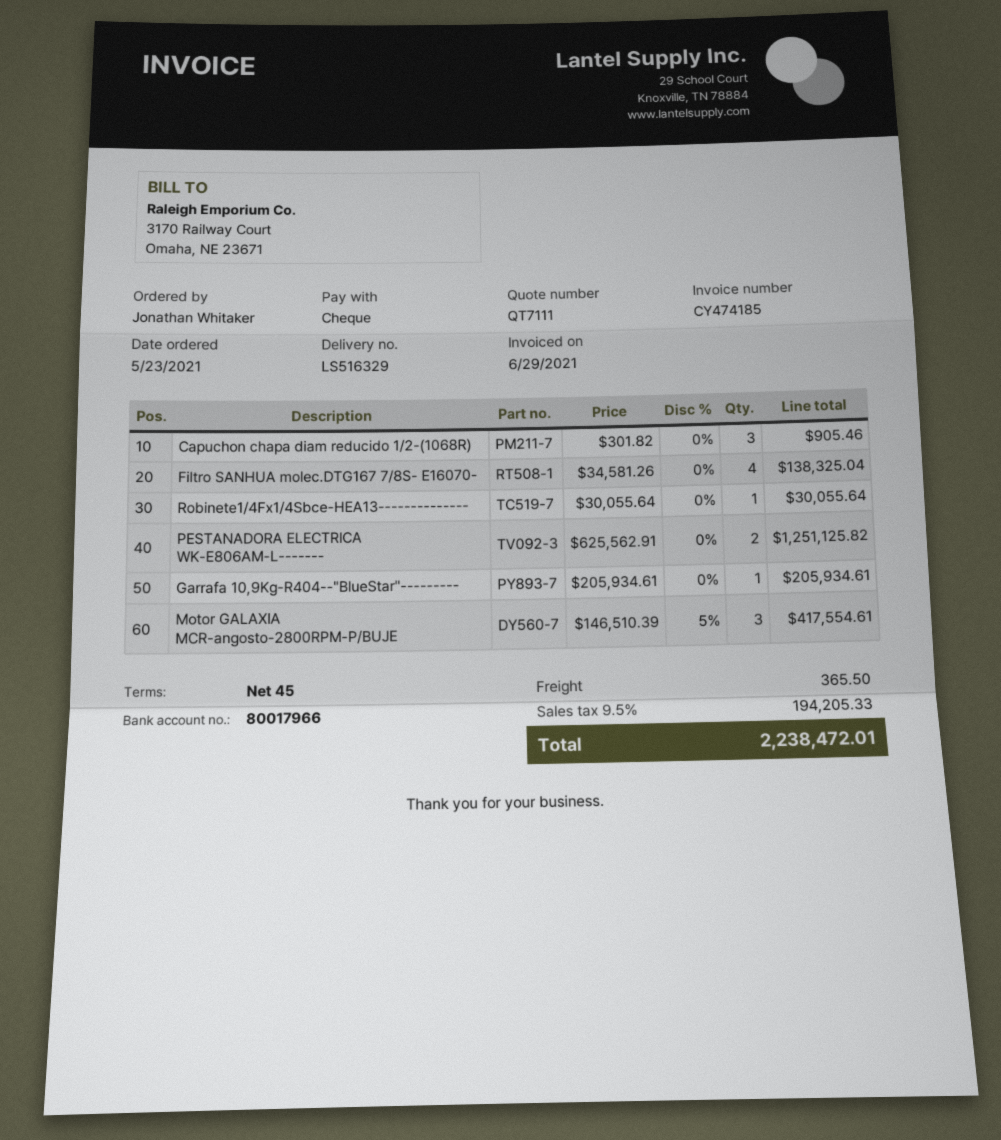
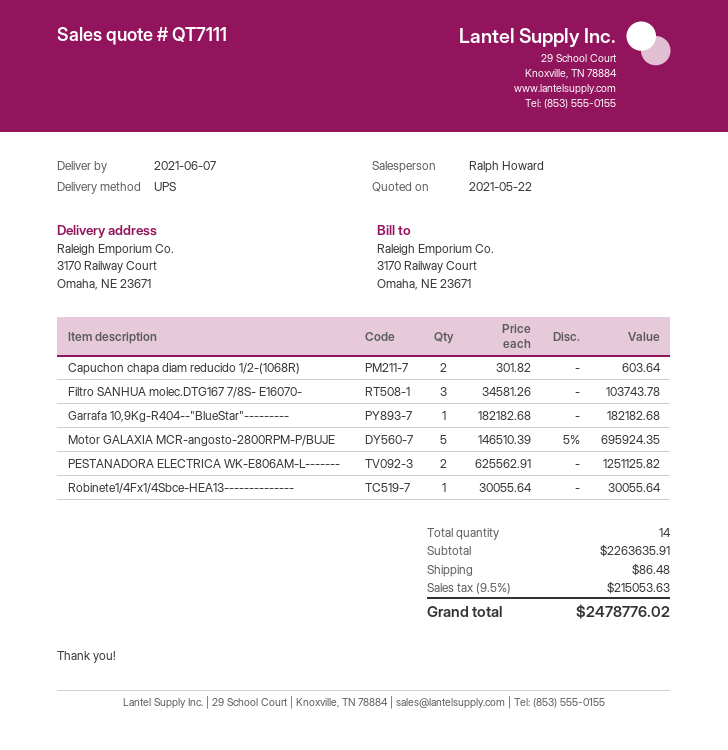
Capuchon chapa diam reducido 1/2-(1068R): 3 x 301.82 = 905.46 -> 2 x 301.82 = 603.64
Filtro SANHUA molec.DTG167 7/8S- E16070-: 4 x 34581.26 = 138325.04 -> 3 x 34581.26 = 103743.78
Garrafa 10,9Kg-R404--"BlueStar"---------: 1 x 205934.61 = 205934.61 -> 1 x 182182.68 = 182182.68
Motor GALAXIA MCR-angosto-2800RPM-P/BUJE: 3 x 146510.39 - 5% = 417554.61 -> 5 x 146510.39 - 5% = 695924.35
shipping: 365.50 -> 86.48
tax: 9.5% = 194205.33 -> 9.5% = 215053.63
total: 2238472.01 -> 2478776.02

